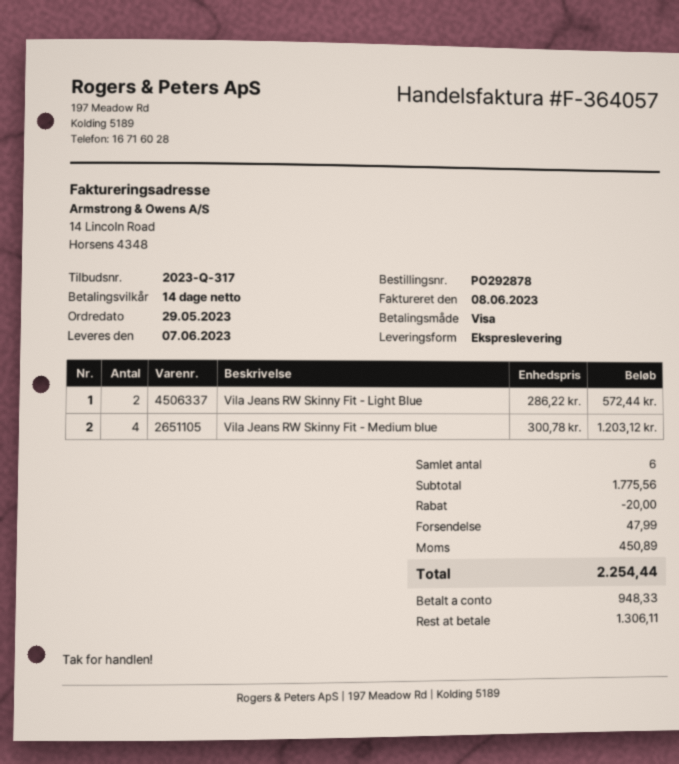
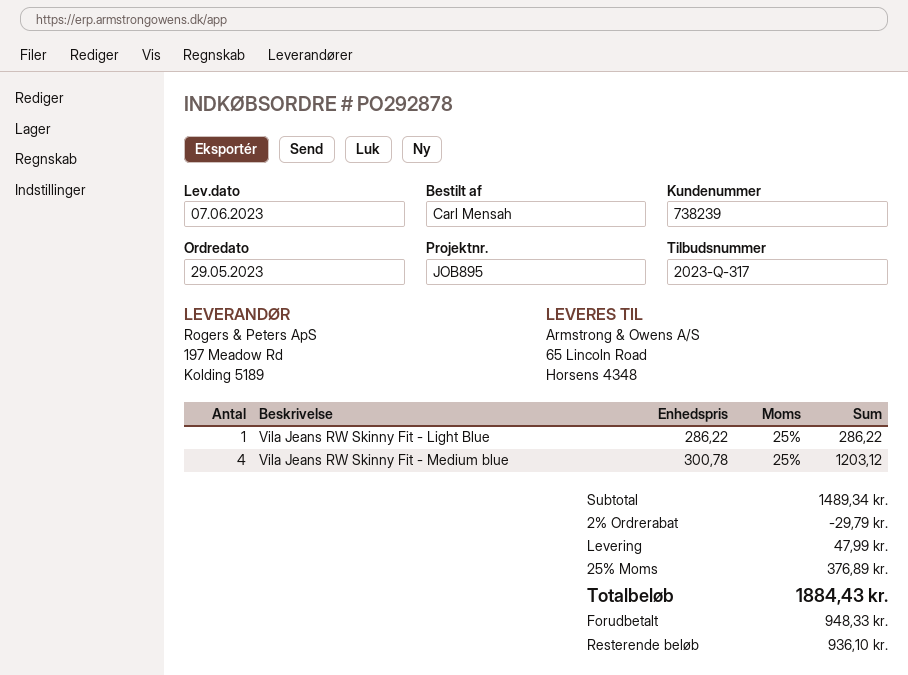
Vila Jeans RW Skinny Fit - Light Blue: 2 x 286.22 = 572.44 -> 1 x 286.22 = 286.22
subtotal: 1775.56 -> 1489.34
discount: 20.00 -> 29.79
tax: 450.89 -> 376.89
total: 2254.44 -> 1884.43
balance: 1306.11 -> 936.10

